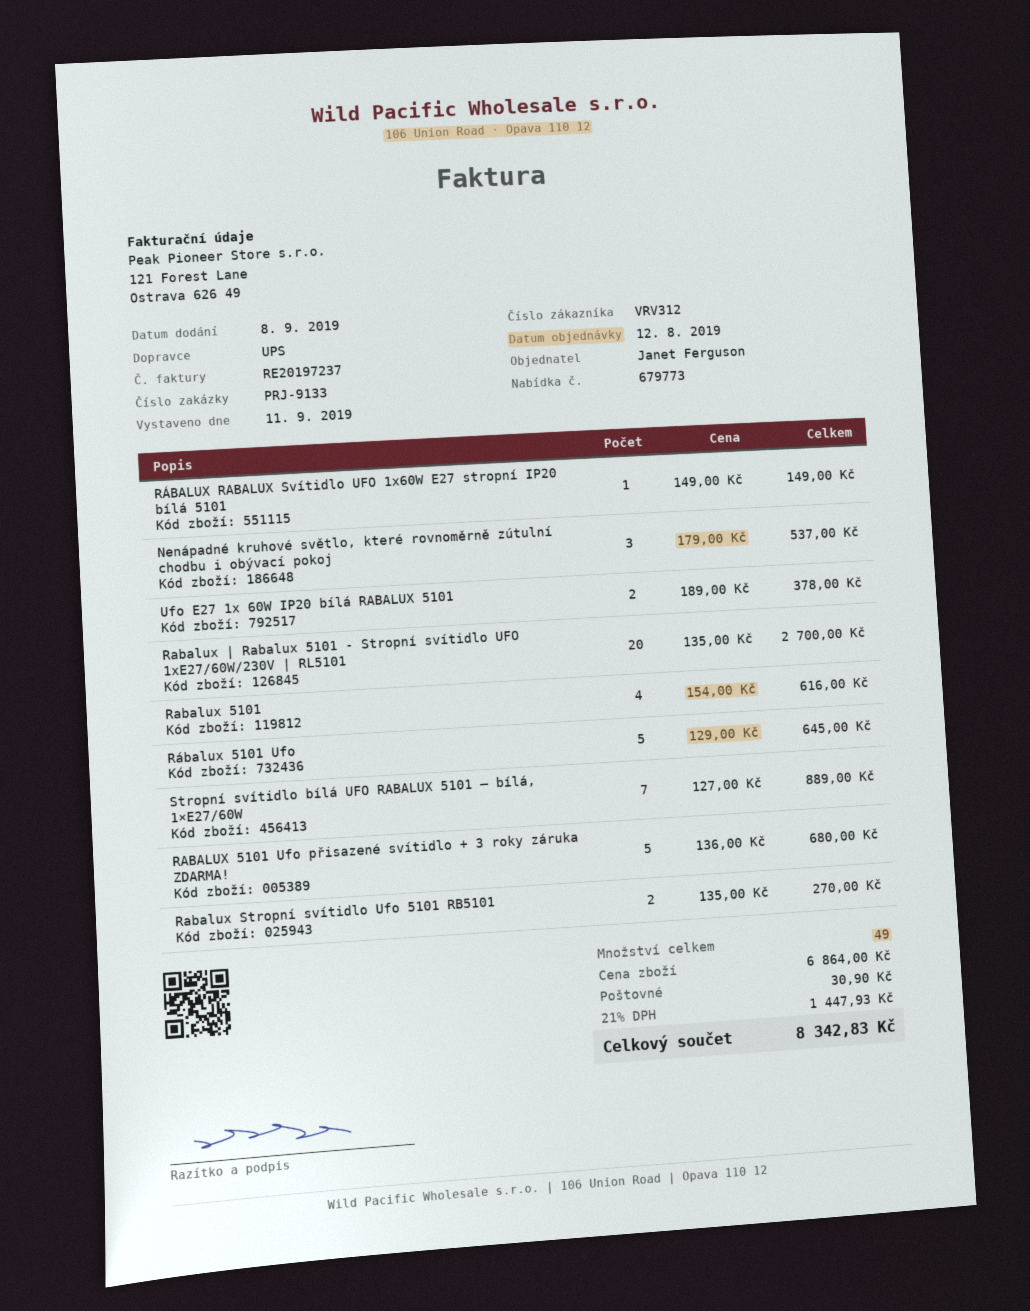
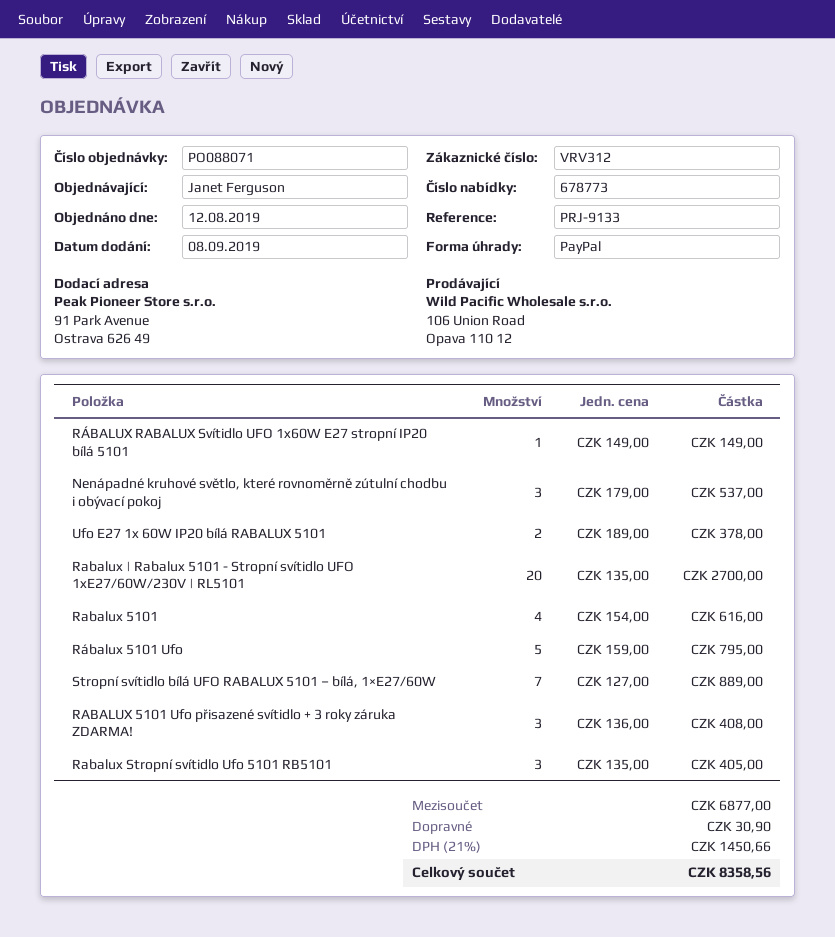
quote number: 679773 -> 678773
Rábalux 5101 Ufo: 5 x 129.00 = 645.00 -> 5 x 159.00 = 795.00
RABALUX 5101 Ufo přisazené svítidlo + 3 roky záruka ZDARMA!: 5 x 136.00 = 680.00 -> 3 x 136.00 = 408.00
Rabalux Stropní svítidlo Ufo 5101 RB5101: 2 x 135.00 = 270.00 -> 3 x 135.00 = 405.00
subtotal: 6864.00 -> 6877.00
tax: 21% = 1447.93 -> 21% = 1450.66
total: 8342.83 -> 8358.56

